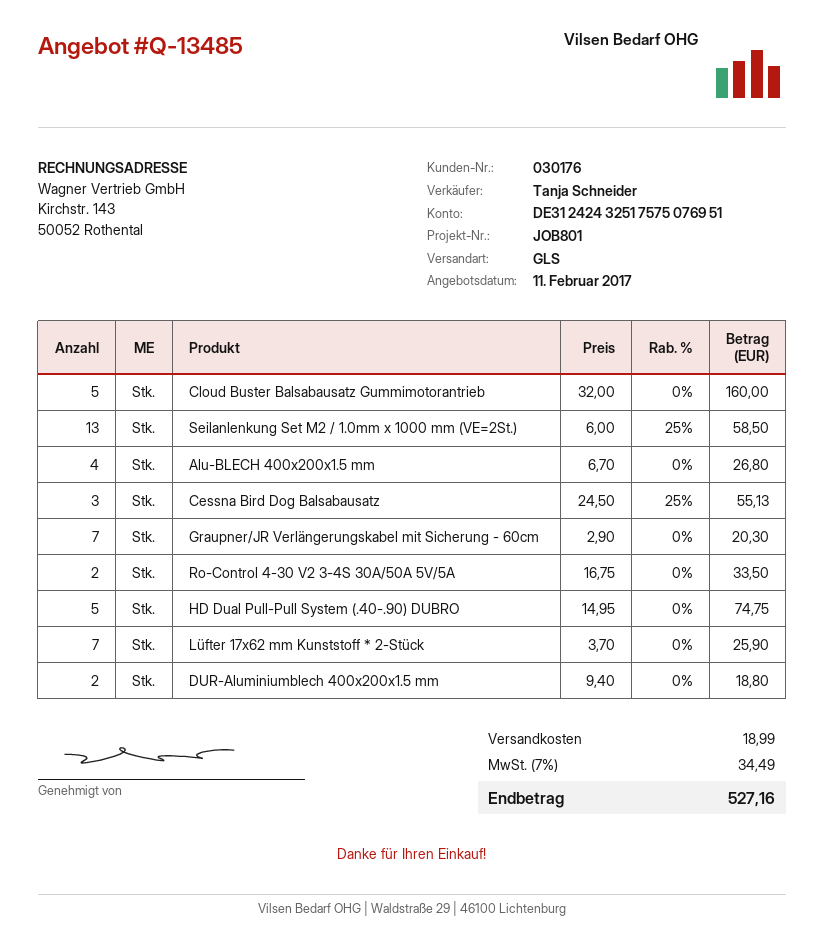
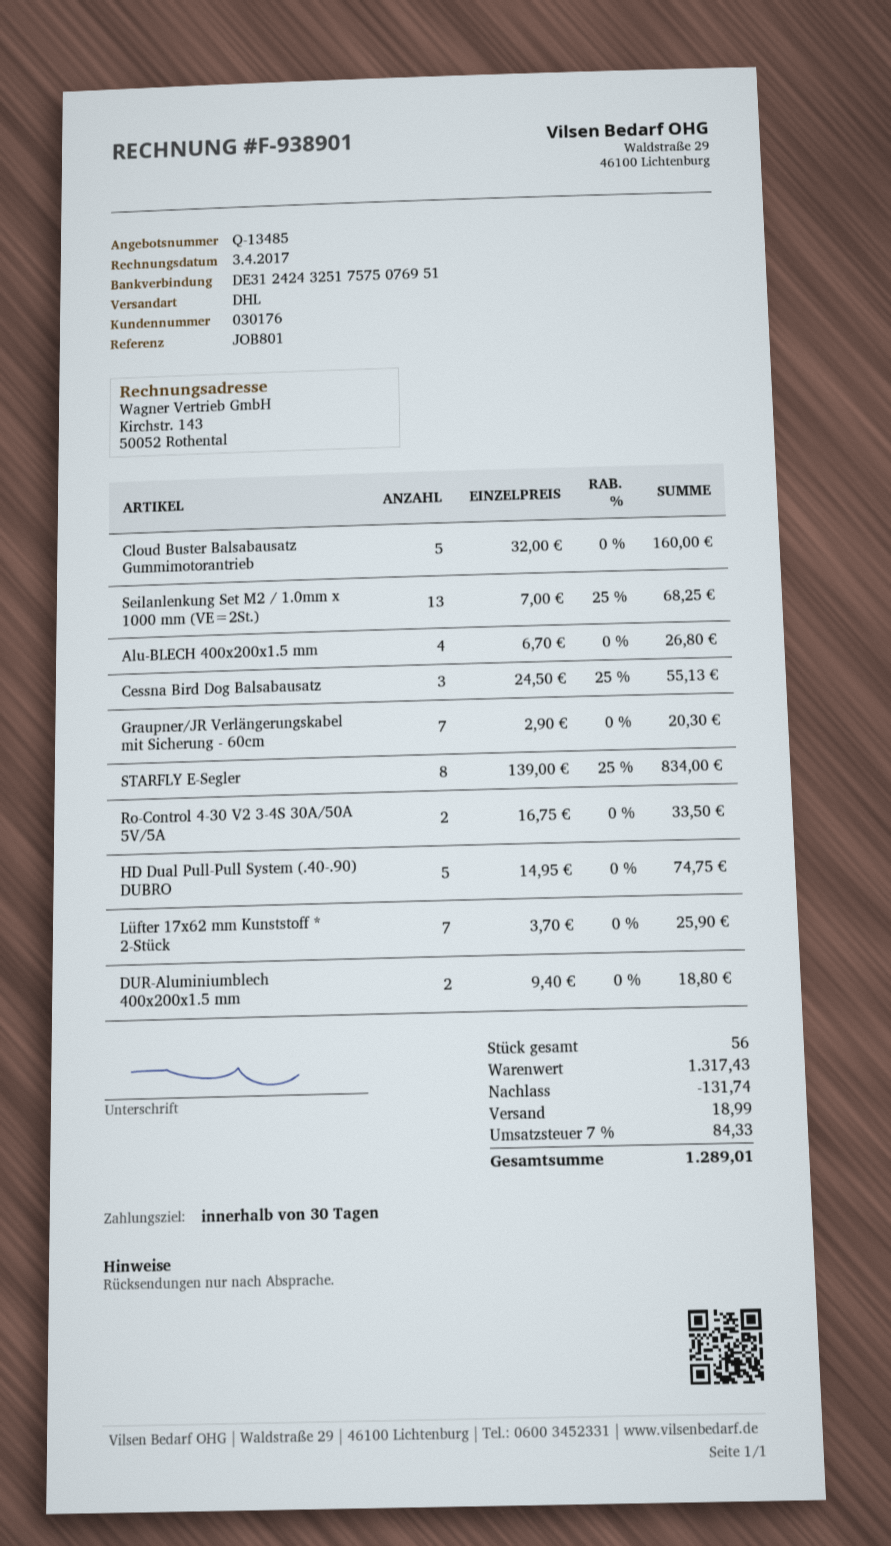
shipping method: GLS -> DHL
Seilanlenkung Set M2 / 1.0mm x 1000 mm (VE=2St.): 13 x 6.00 - 25% = 58.50 -> 13 x 7.00 - 25% = 68.25
STARFLY E-Segler: none -> 8 x 139.00 - 25% = 834.00
discount: none -> 131.74
tax: 7% = 34.49 -> 7% = 84.33
total: 527.16 -> 1289.01

